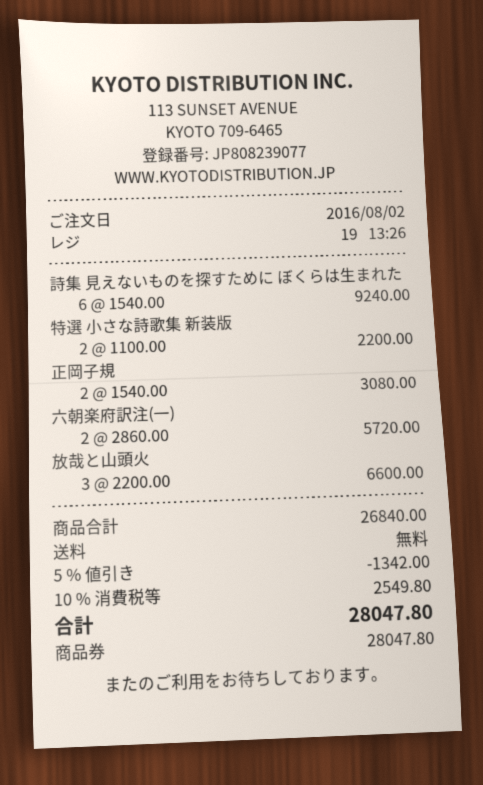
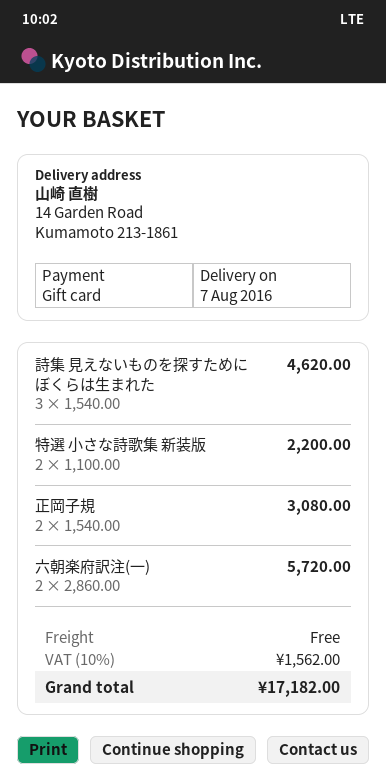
詩集 見えないものを探すために ぼくらは生まれた: 6 x 1540.00 = 9240.00 -> 3 x 1540.00 = 4620.00
放哉と山頭火: 3 x 2200.00 = 6600.00 -> none
discount: 5% = 1342.00 -> none
tax: 10% = 2549.80 -> 10% = 1562.00
total: 28047.80 -> 17182.00

